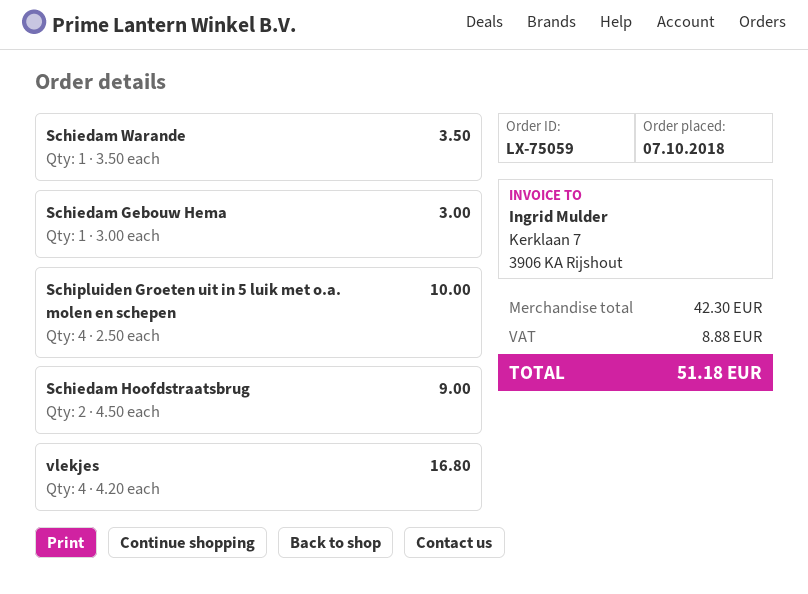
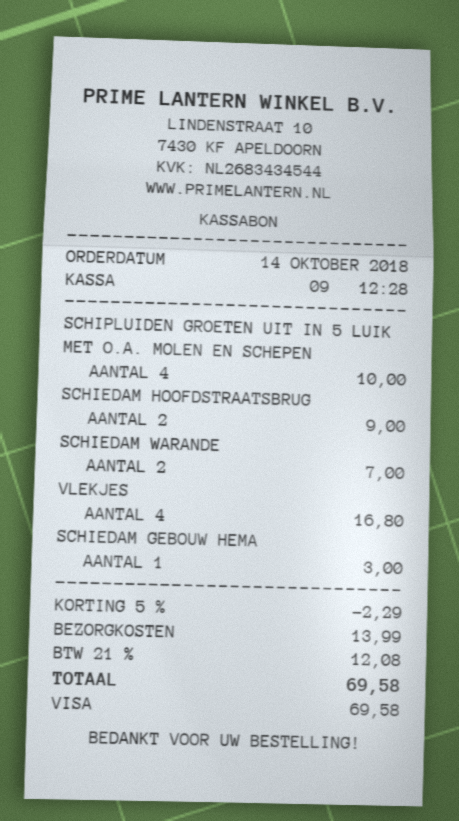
order date: 2018-10-07 -> 2018-10-14
Schiedam Warande: 1 for 3.50 -> 2 for 7.00
discount: none -> 5% = 2.29
shipping: none -> 13.99
tax: 8.88 -> 12.08
total: 51.18 -> 69.58

